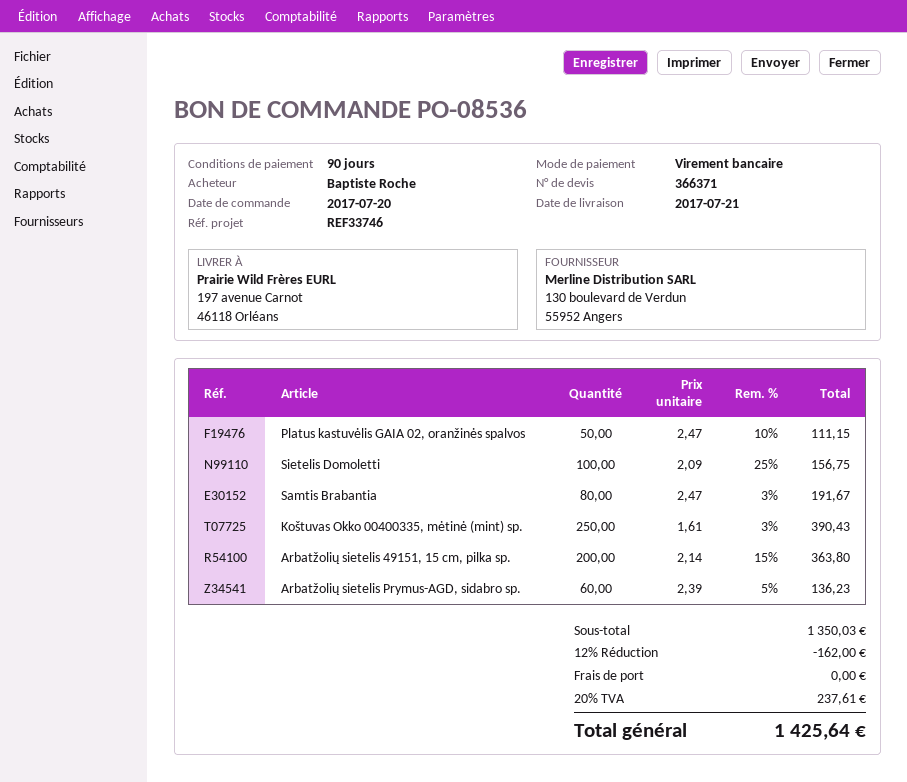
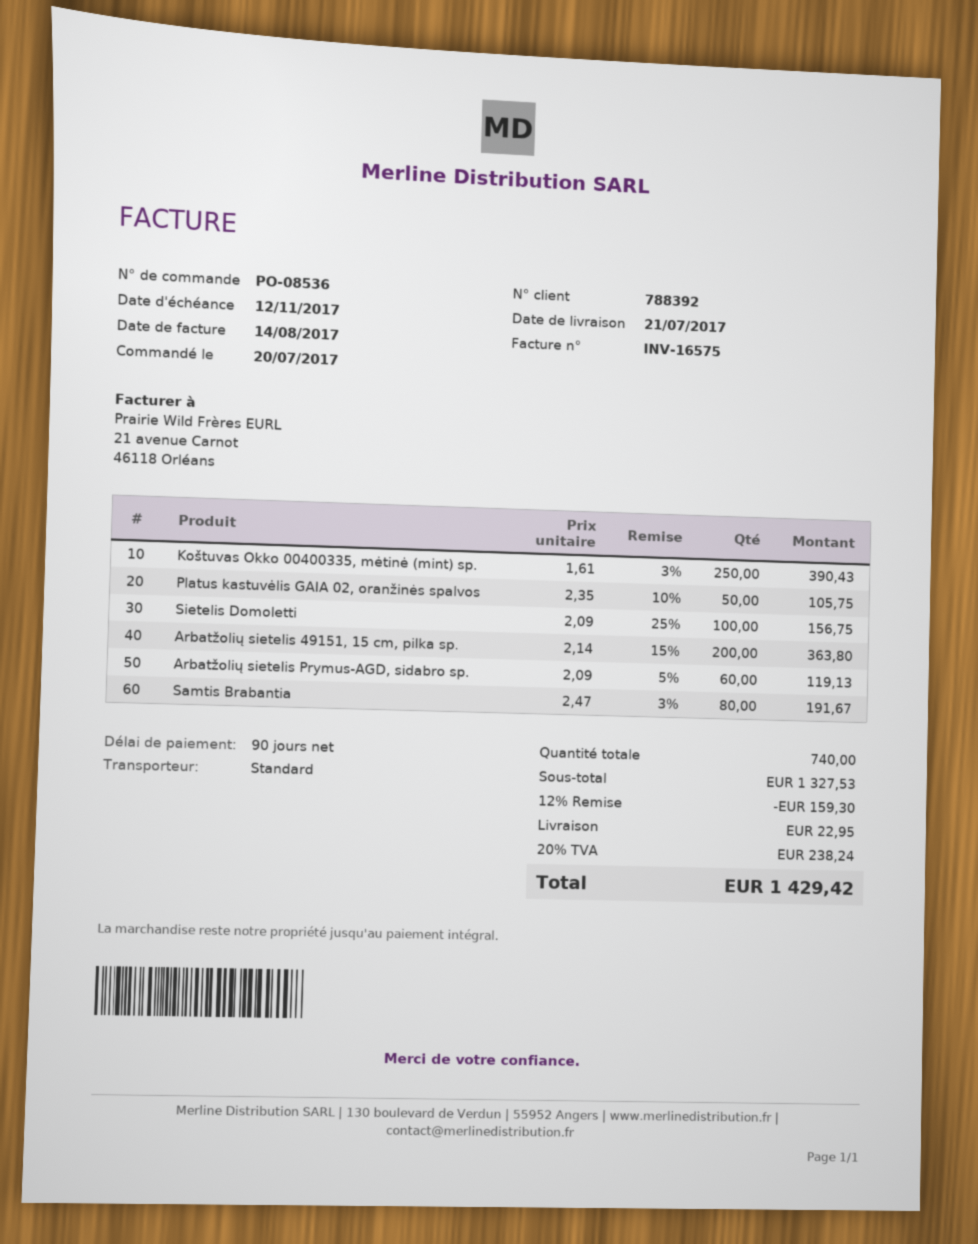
Platus kastuvėlis GAIA 02, oranžinės spalvos: 50 x 2.47 - 10% = 111.15 -> 50 x 2.35 - 10% = 105.75
Arbatžolių sietelis Prymus-AGD, sidabro sp.: 60 x 2.39 - 5% = 136.23 -> 60 x 2.09 - 5% = 119.13
subtotal: 1350.03 -> 1327.53
discount: 12% = 162.00 -> 12% = 159.30
shipping: 0.00 -> 22.95
tax: 20% = 237.61 -> 20% = 238.24
total: 1425.64 -> 1429.42

